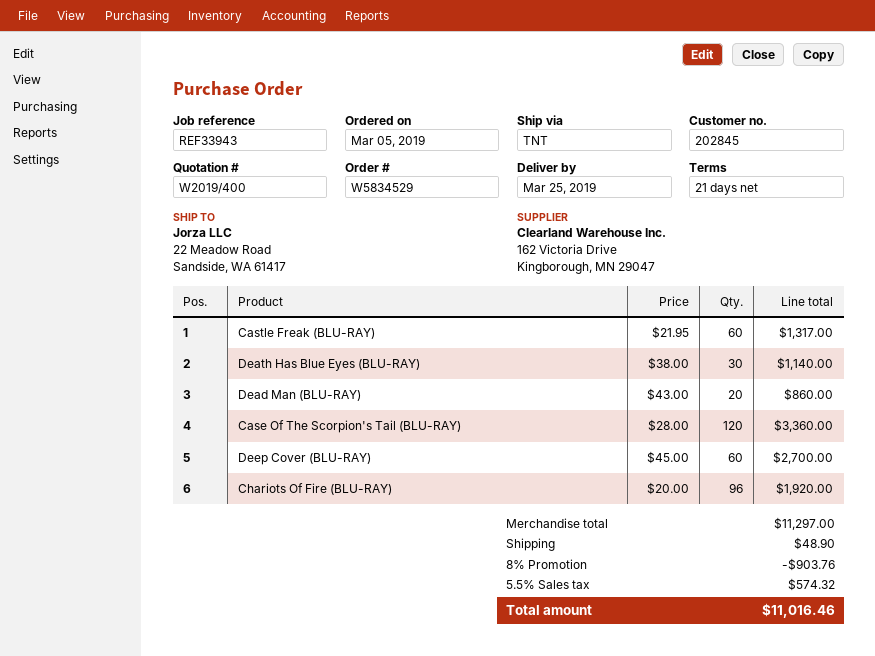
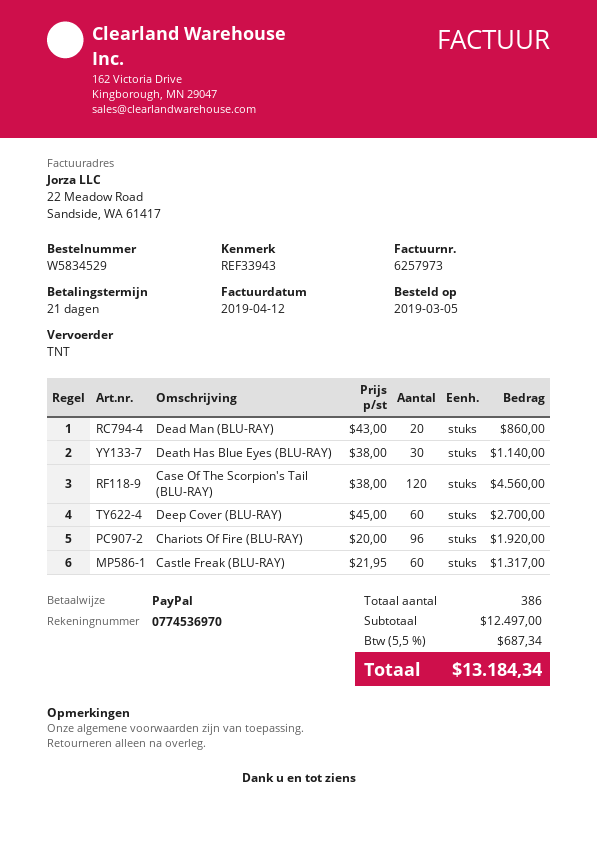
Case Of The Scorpion's Tail (BLU-RAY): 120 x 28.00 = 3360.00 -> 120 x 38.00 = 4560.00
subtotal: 11297.00 -> 12497.00
discount: 8% = 903.76 -> none
shipping: 48.90 -> none
tax: 5.5% = 574.32 -> 5.5% = 687.34
total: 11016.46 -> 13184.34

